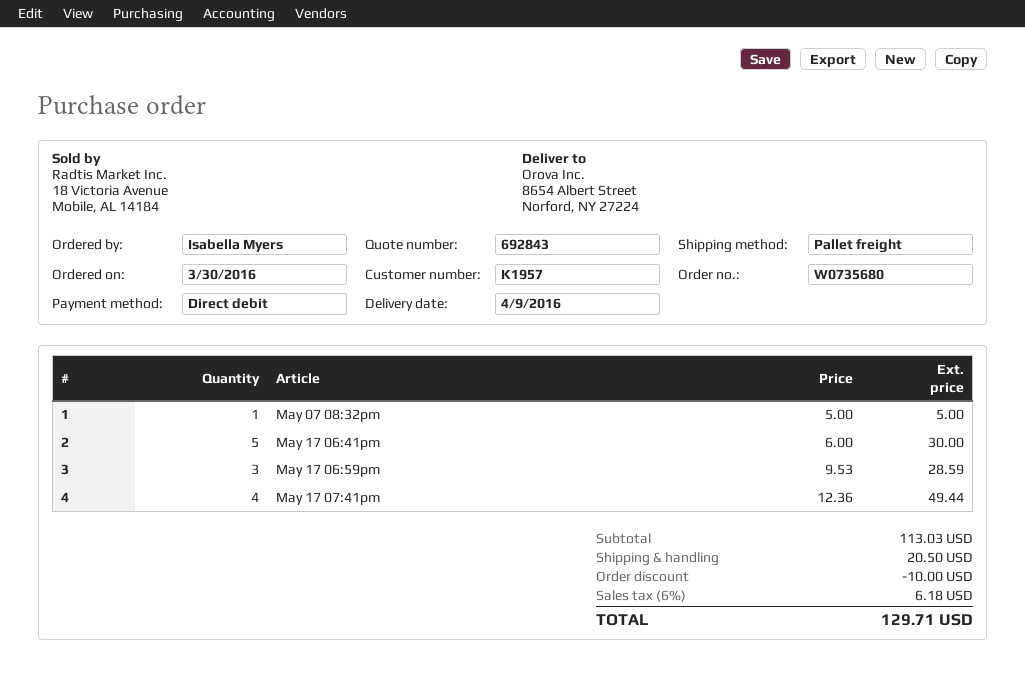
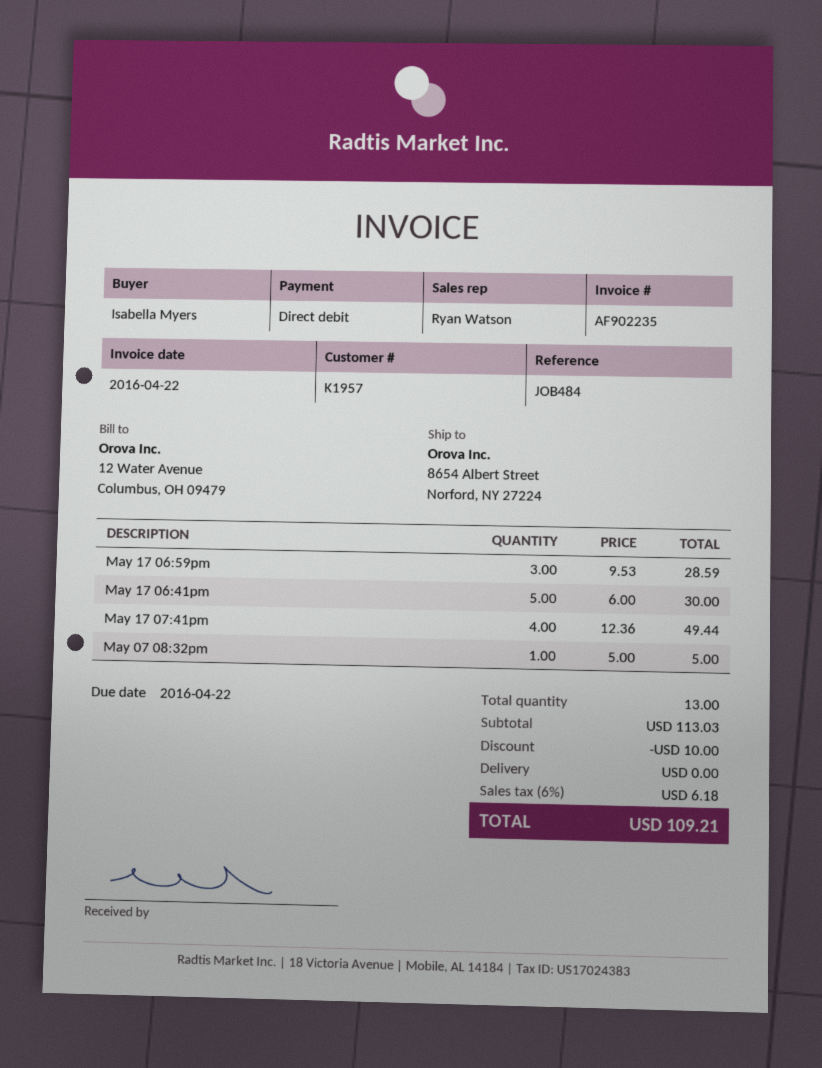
shipping: 20.50 -> 0.00
total: 129.71 -> 109.21

